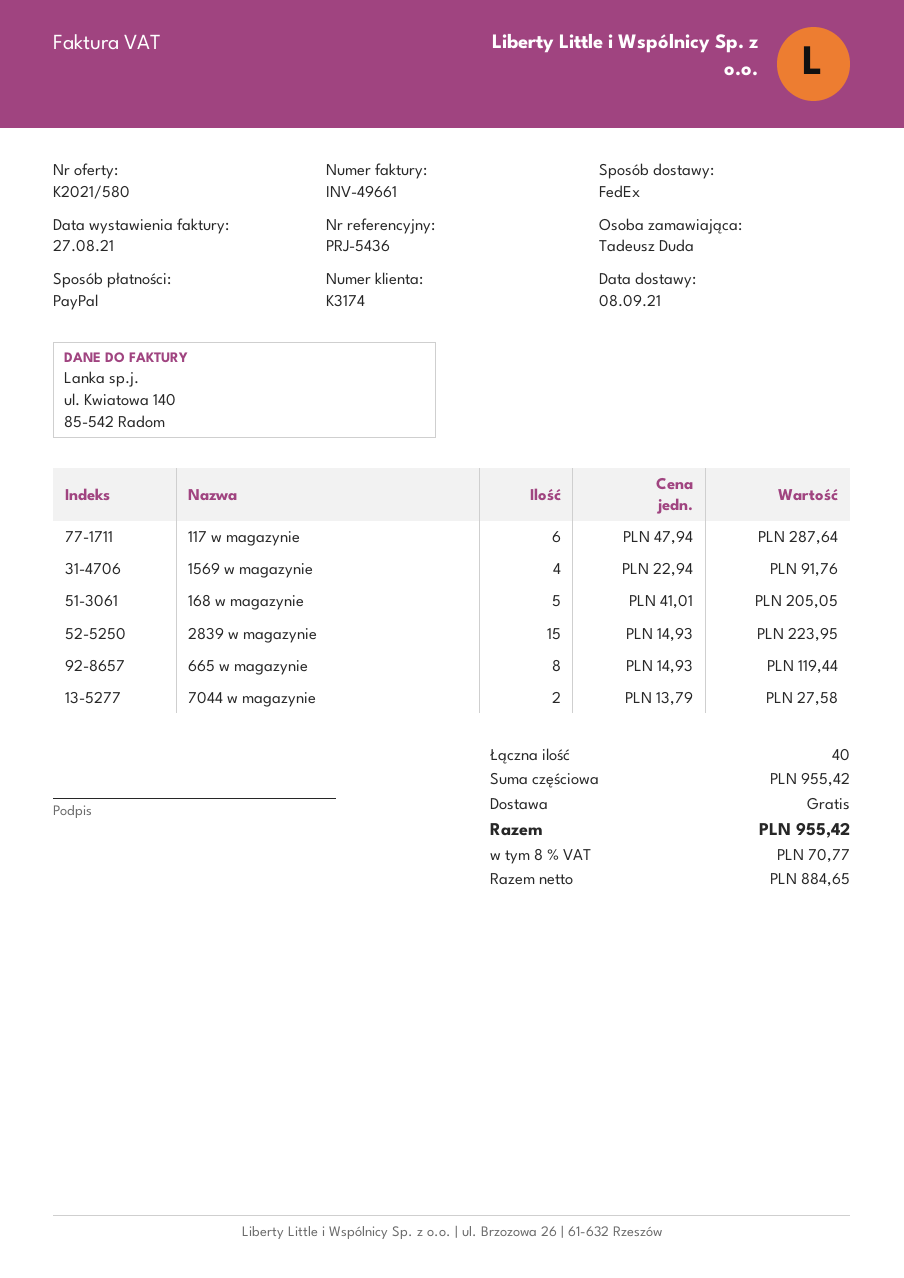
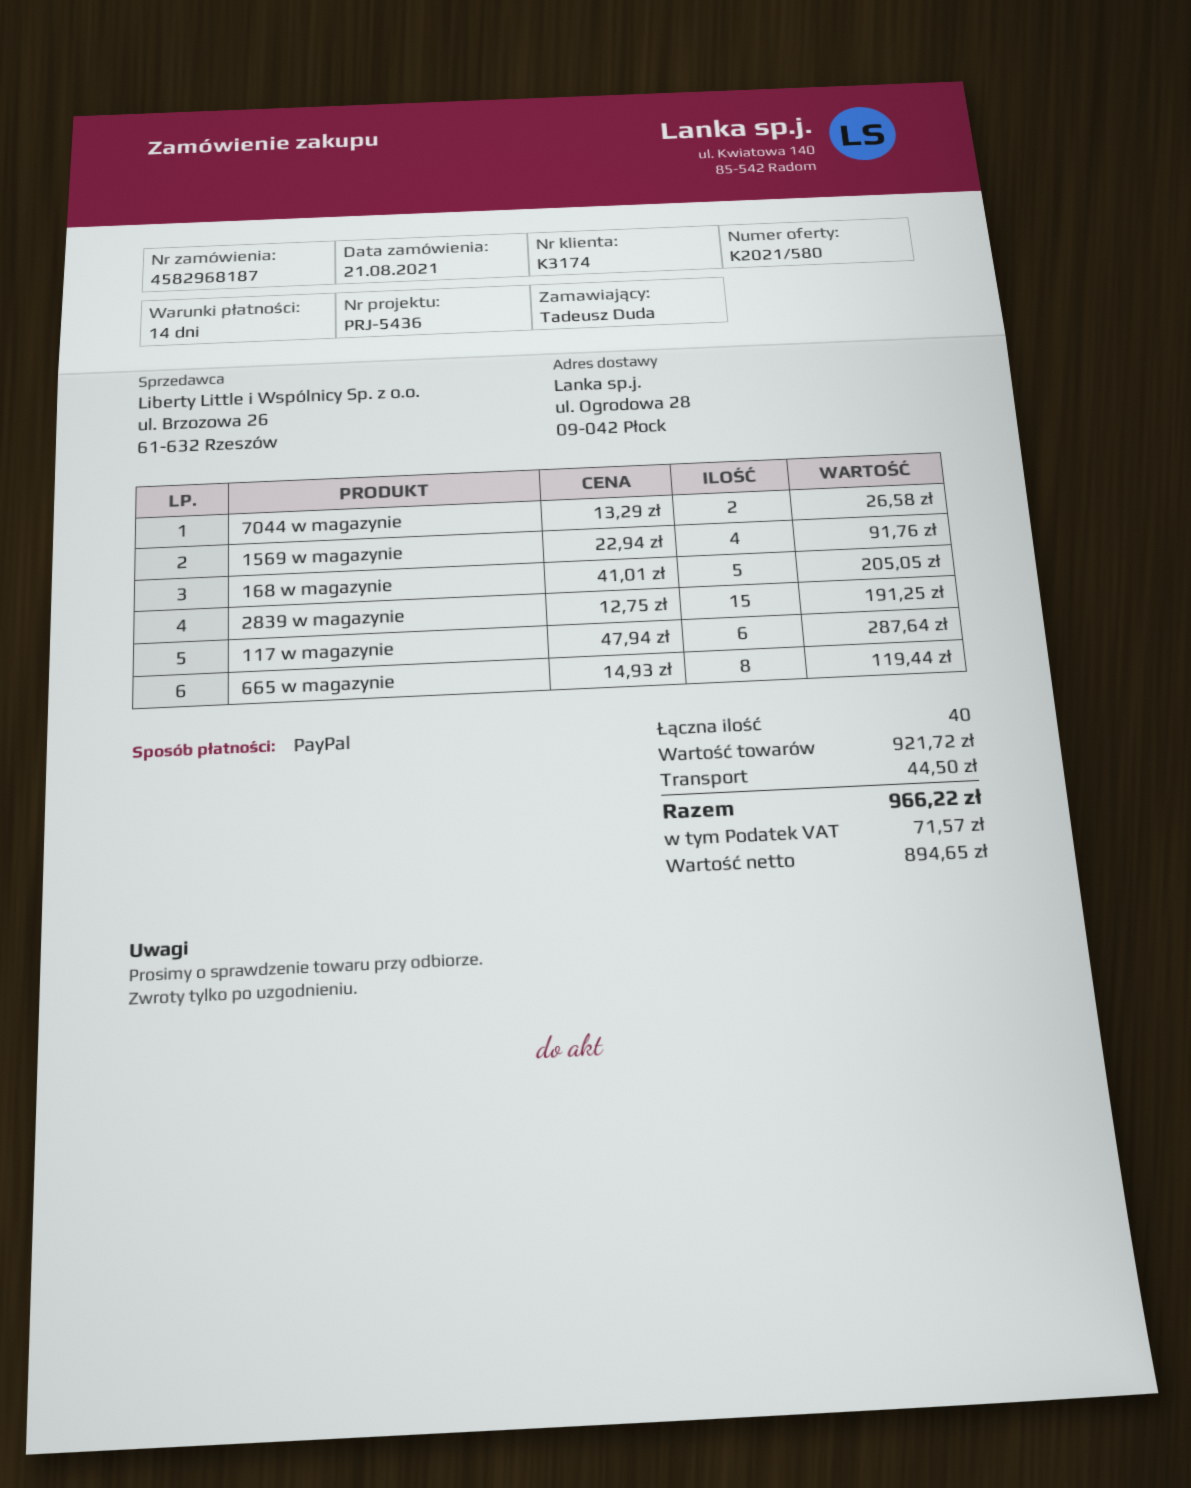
2839 w magazynie: 15 x 14.93 = 223.95 -> 15 x 12.75 = 191.25
7044 w magazynie: 2 x 13.79 = 27.58 -> 2 x 13.29 = 26.58
subtotal: 955.42 -> 921.72
shipping: 0.00 -> 44.50
net: 884.65 -> 894.65
tax: 70.77 -> 71.57
total: 955.42 -> 966.22

